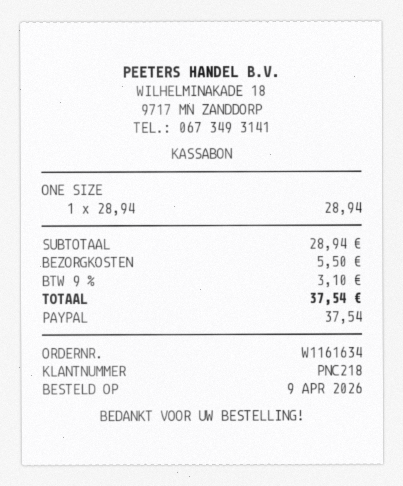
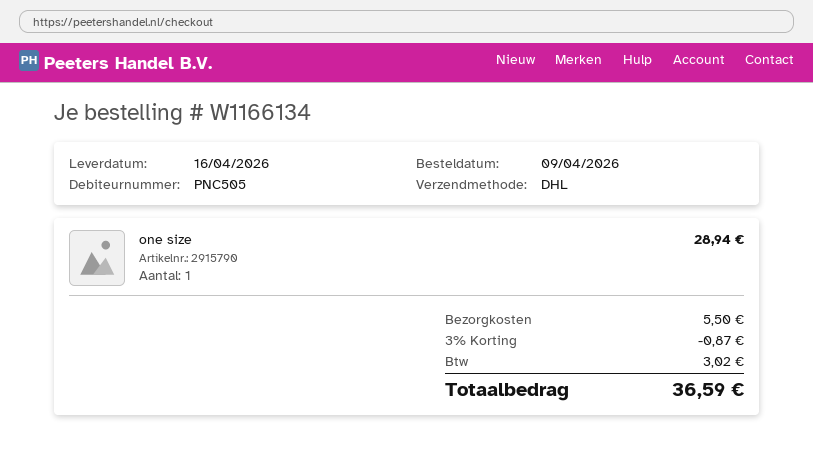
order number: W1161634 -> W1166134
customer number: PNC218 -> PNC505
discount: none -> 3% = 0.87
tax: 3.10 -> 3.02
total: 37.54 -> 36.59

